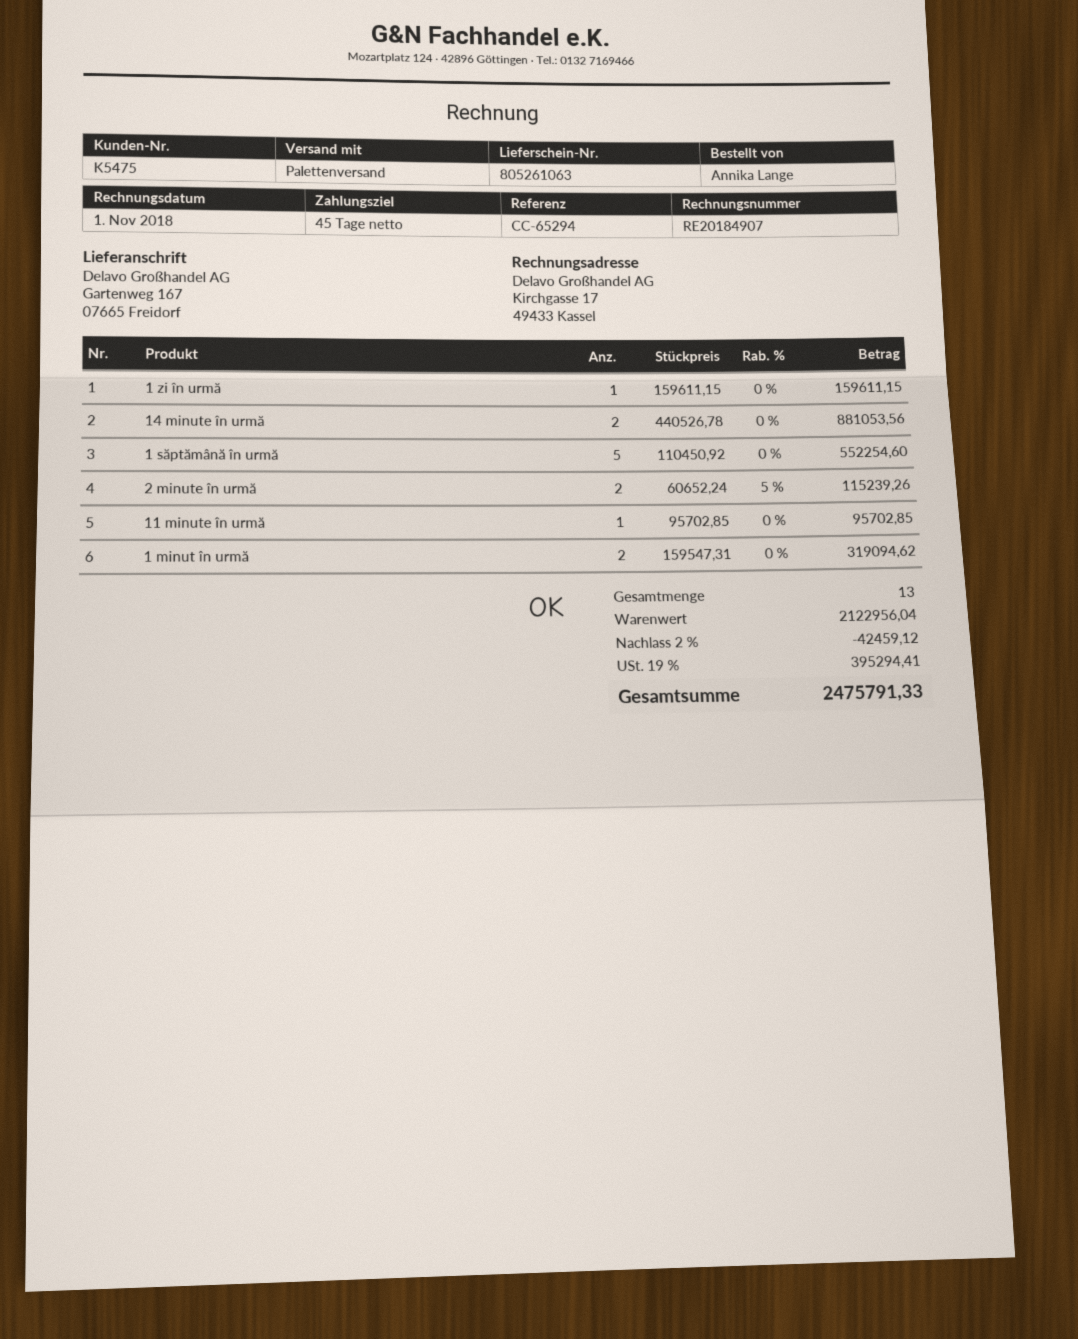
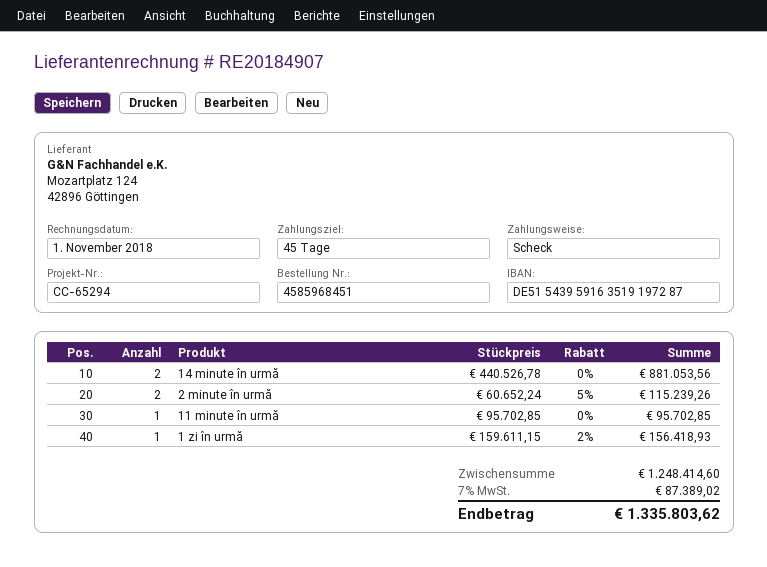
1 zi în urmă: 1 x 159611.15 = 159611.15 -> 1 x 159611.15 - 2% = 156418.93
1 săptămână în urmă: 5 x 110450.92 = 552254.60 -> none
1 minut în urmă: 2 x 159547.31 = 319094.62 -> none
subtotal: 2122956.04 -> 1248414.60
discount: 2% = 42459.12 -> none
tax: 19% = 395294.41 -> 7% = 87389.02
total: 2475791.33 -> 1335803.62

